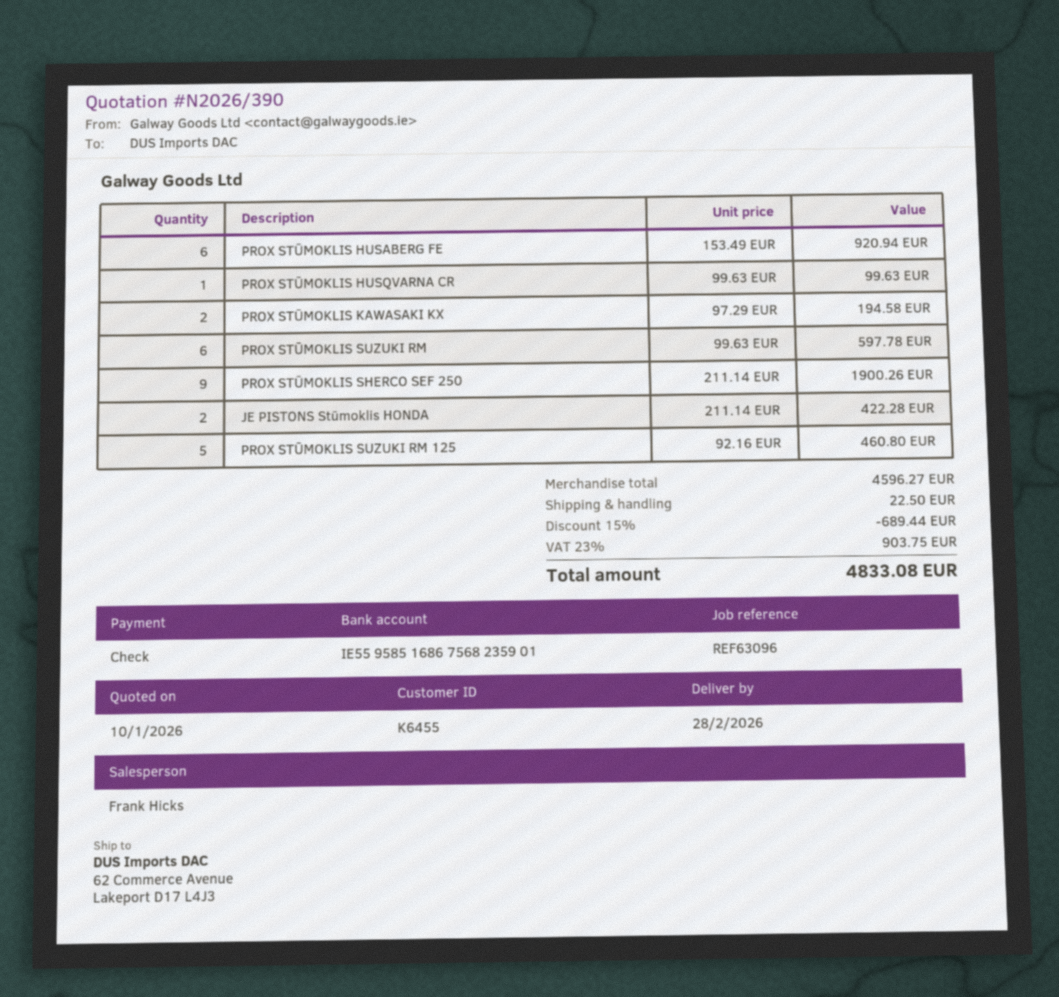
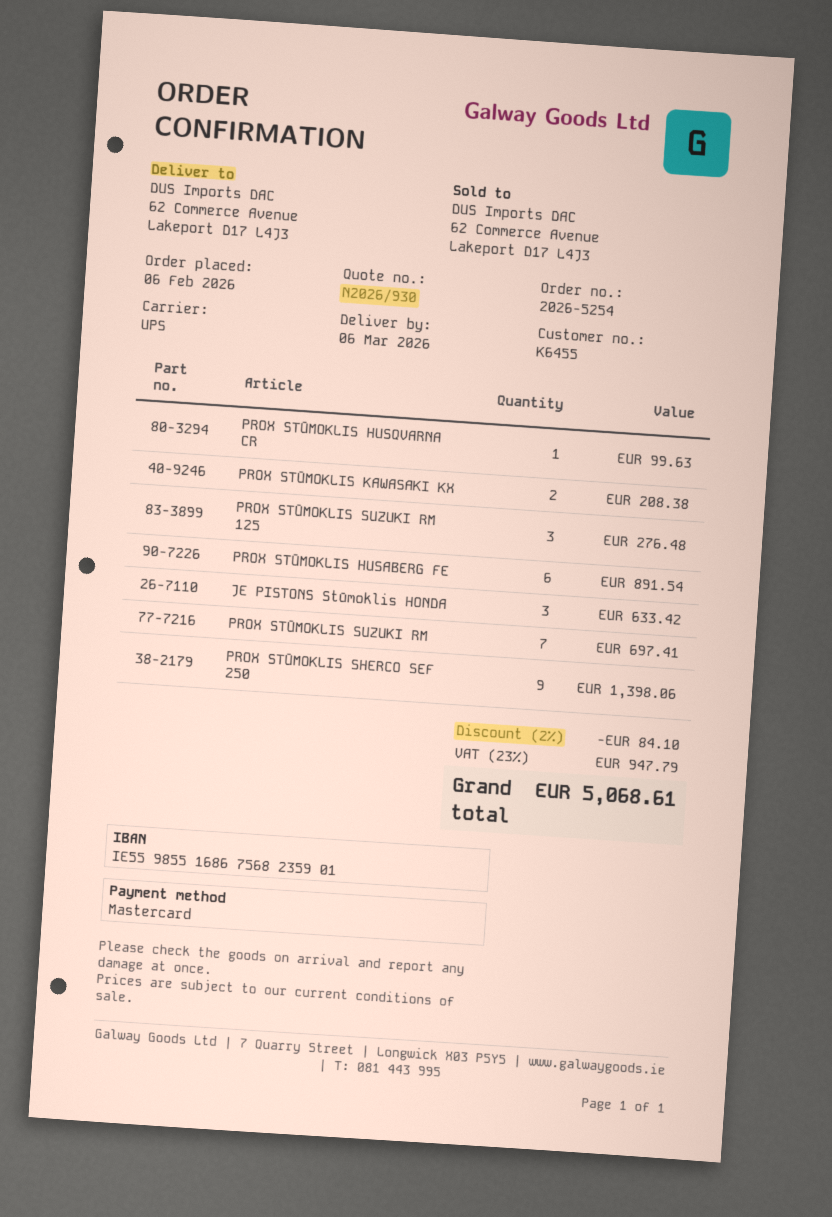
quote number: N2026/390 -> N2026/930
delivery date: 2026-02-28 -> 2026-03-06
payment method: cheque -> Mastercard
bank account: IE55958516867568235901 -> IE55985516867568235901
PROX STŪMOKLIS HUSABERG FE: 6 for 920.94 -> 6 for 891.54
PROX STŪMOKLIS KAWASAKI KX: 2 for 194.58 -> 2 for 208.38
PROX STŪMOKLIS SUZUKI RM: 6 for 597.78 -> 7 for 697.41
PROX STŪMOKLIS SHERCO SEF 250: 9 for 1900.26 -> 9 for 1398.06
JE PISTONS Stūmoklis HONDA: 2 for 422.28 -> 3 for 633.42
PROX STŪMOKLIS SUZUKI RM 125: 5 for 460.80 -> 3 for 276.48
discount: 15% = 689.44 -> 2% = 84.10
shipping: 22.50 -> none
tax: 23% = 903.75 -> 23% = 947.79
total: 4833.08 -> 5068.61

